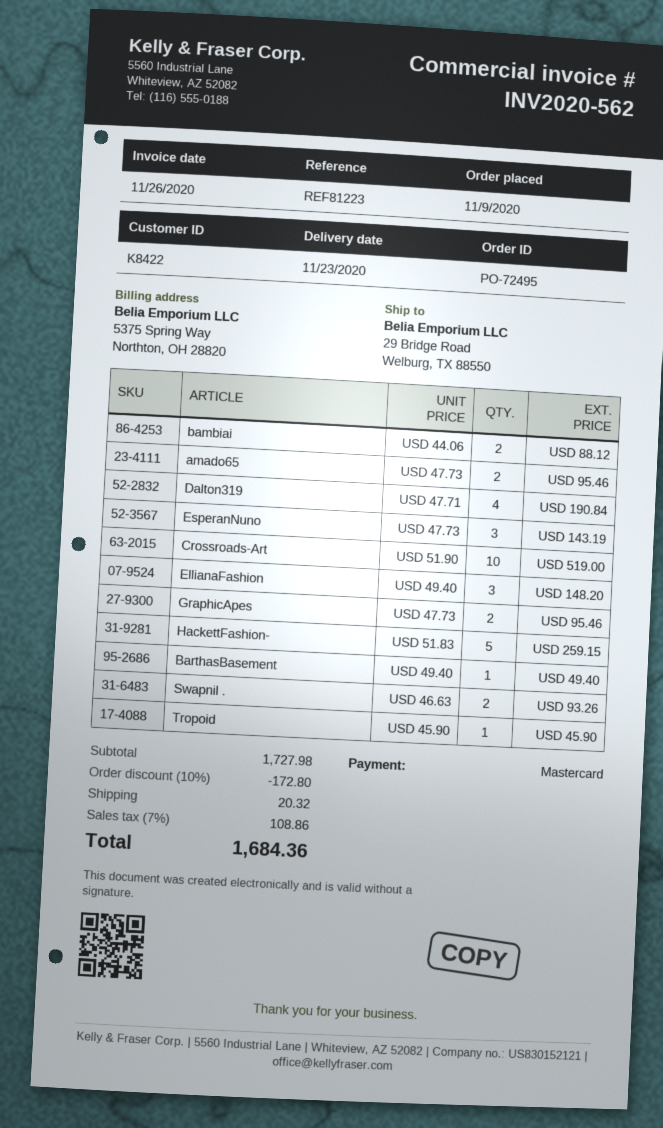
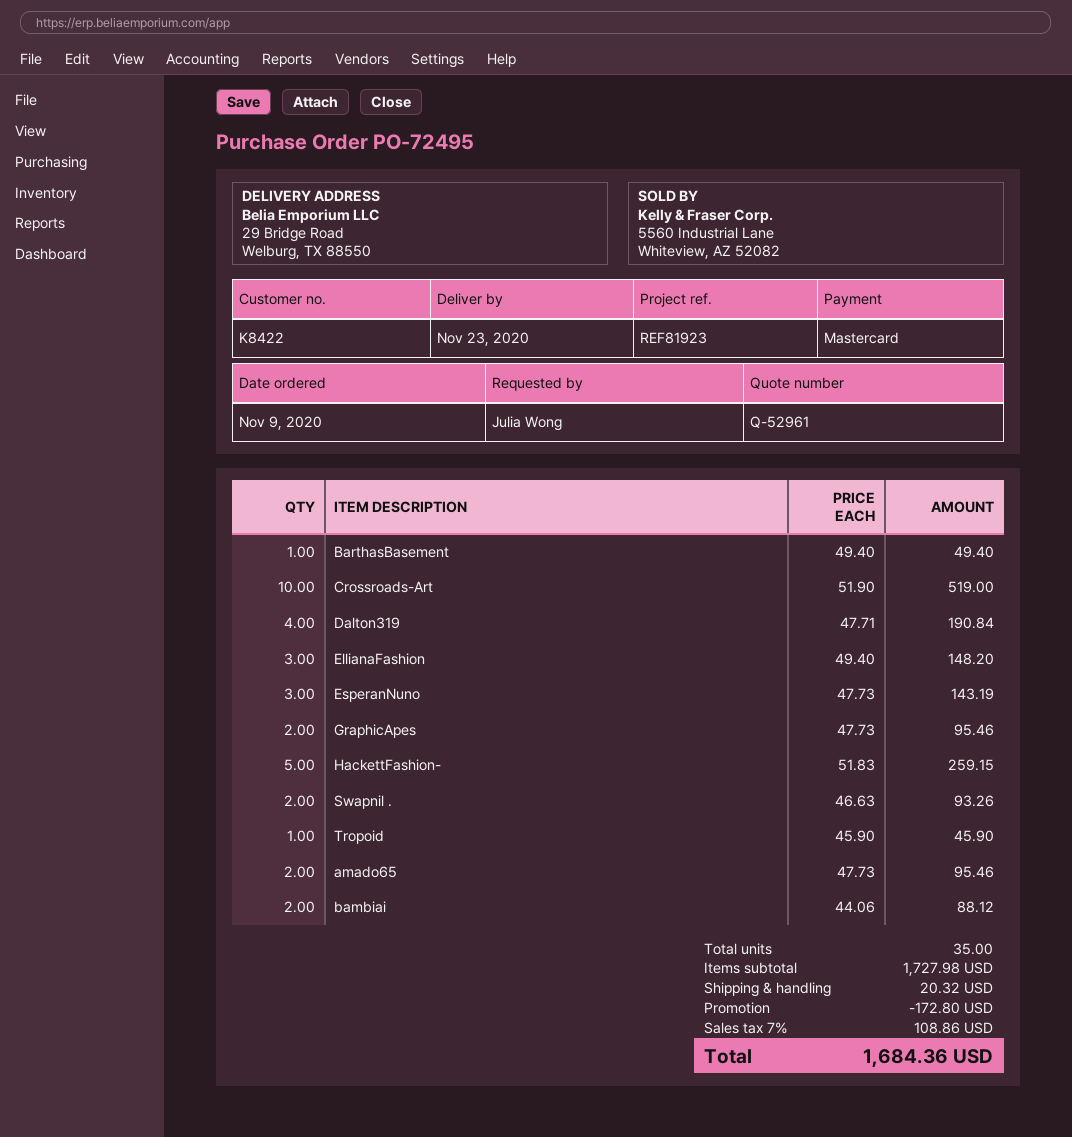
reference: REF81223 -> REF81923

